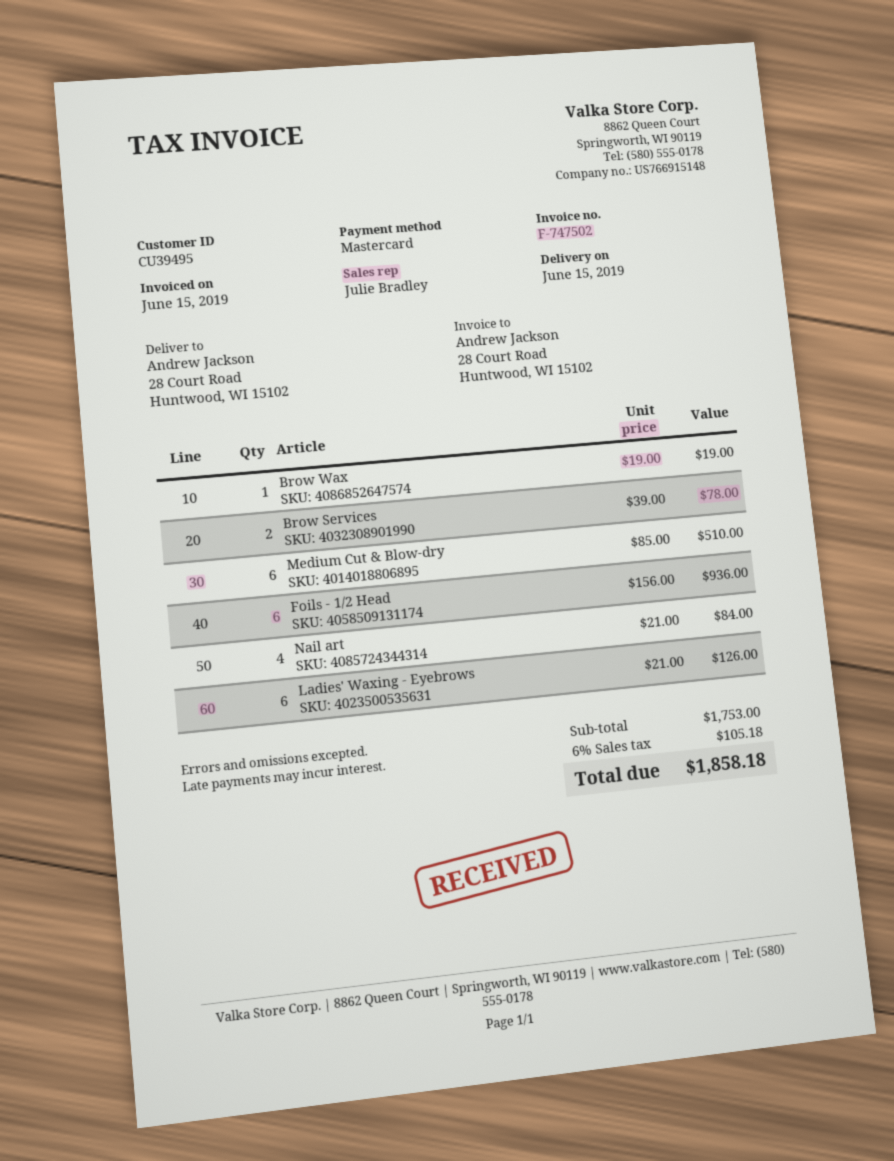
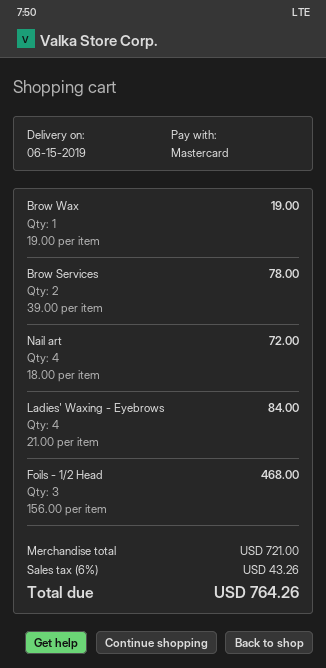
Medium Cut & Blow-dry: 6 x 85.00 = 510.00 -> none
Foils - 1/2 Head: 6 x 156.00 = 936.00 -> 3 x 156.00 = 468.00
Nail art: 4 x 21.00 = 84.00 -> 4 x 18.00 = 72.00
Ladies' Waxing - Eyebrows: 6 x 21.00 = 126.00 -> 4 x 21.00 = 84.00
subtotal: 1753.00 -> 721.00
tax: 6% = 105.18 -> 6% = 43.26
total: 1858.18 -> 764.26

